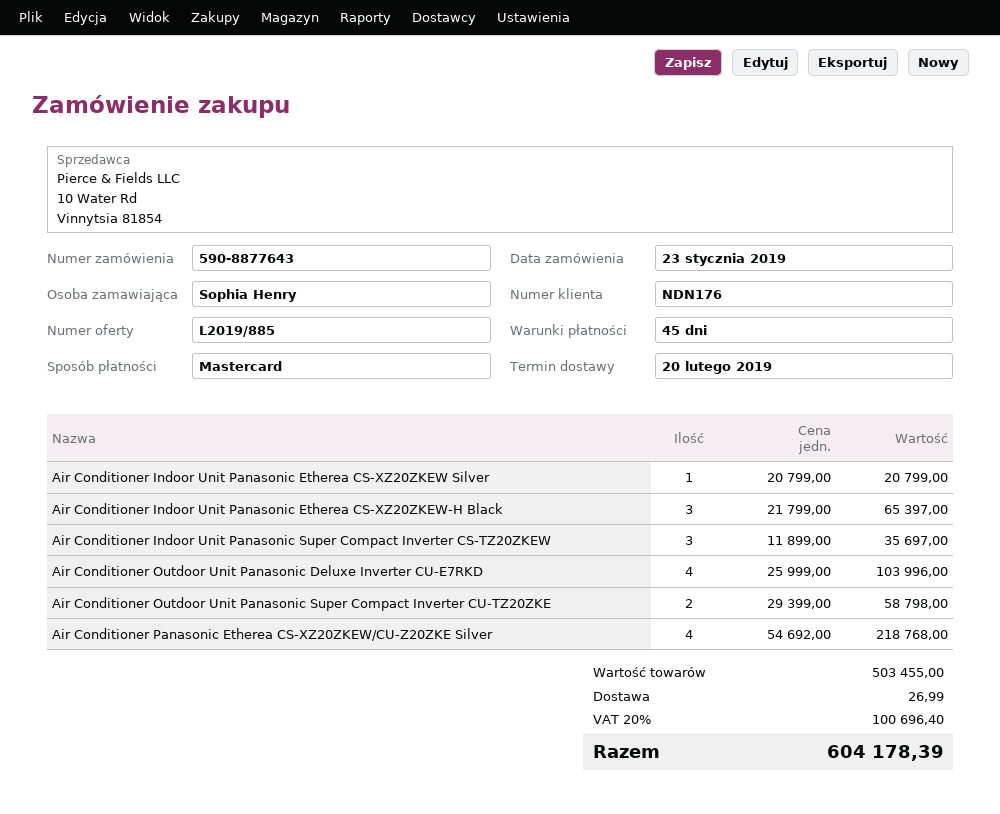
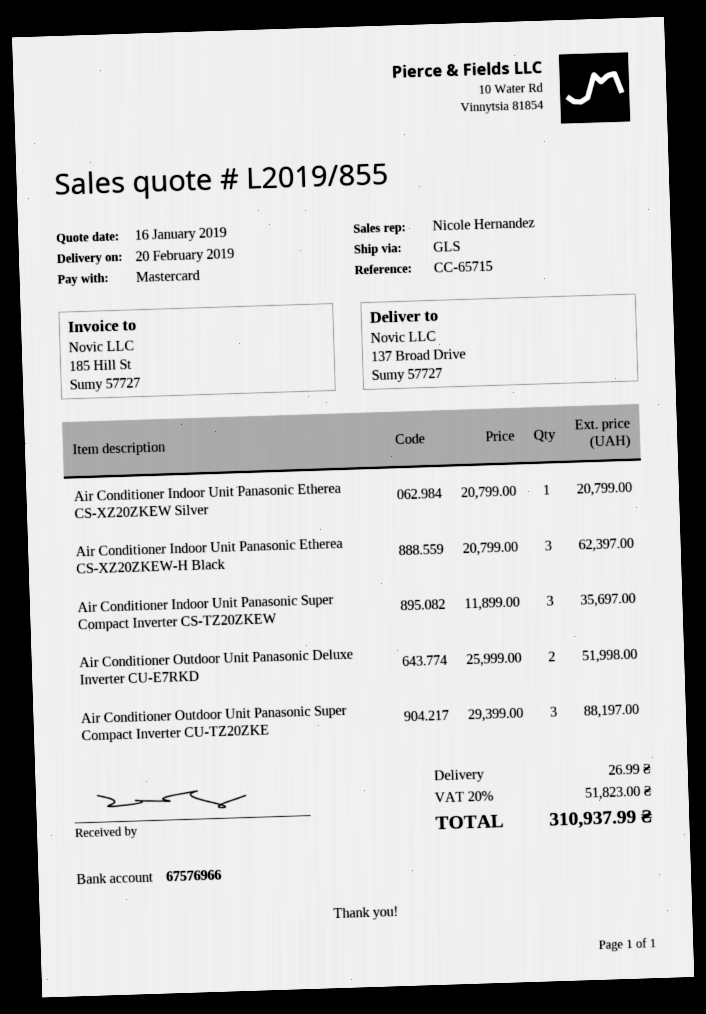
quote number: L2019/885 -> L2019/855
Air Conditioner Indoor Unit Panasonic Etherea CS-XZ20ZKEW-H Black: 3 x 21799.00 = 65397.00 -> 3 x 20799.00 = 62397.00
Air Conditioner Outdoor Unit Panasonic Deluxe Inverter CU-E7RKD: 4 x 25999.00 = 103996.00 -> 2 x 25999.00 = 51998.00
Air Conditioner Outdoor Unit Panasonic Super Compact Inverter CU-TZ20ZKE: 2 x 29399.00 = 58798.00 -> 3 x 29399.00 = 88197.00
Air Conditioner Panasonic Etherea CS-XZ20ZKEW/CU-Z20ZKE Silver: 4 x 54692.00 = 218768.00 -> none
tax: 20% = 100696.40 -> 20% = 51823.00
total: 604178.39 -> 310937.99

